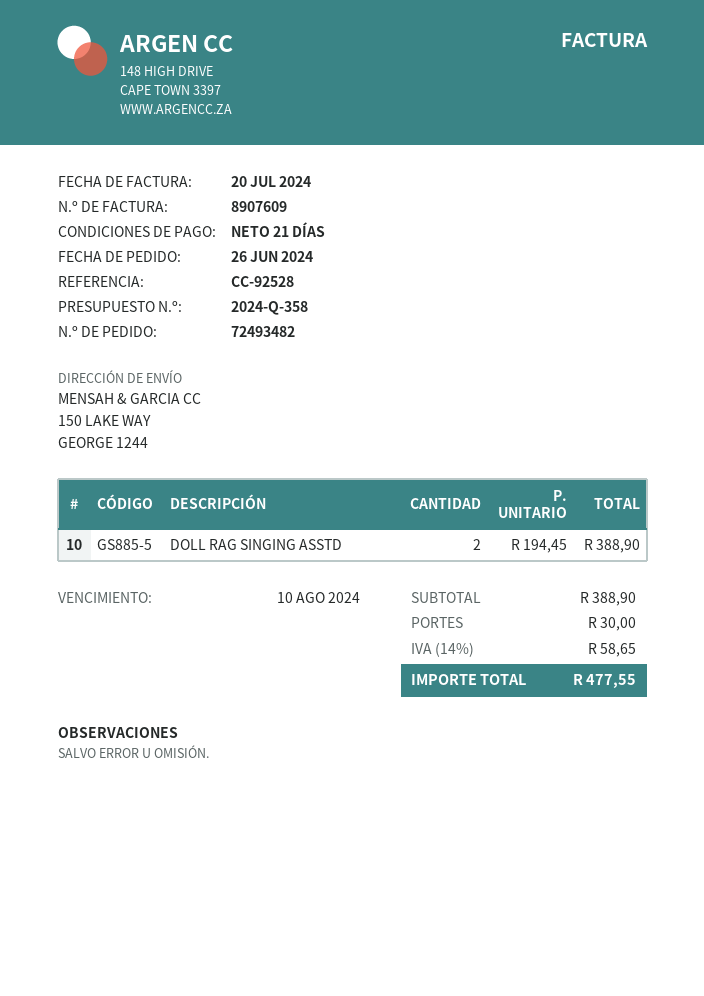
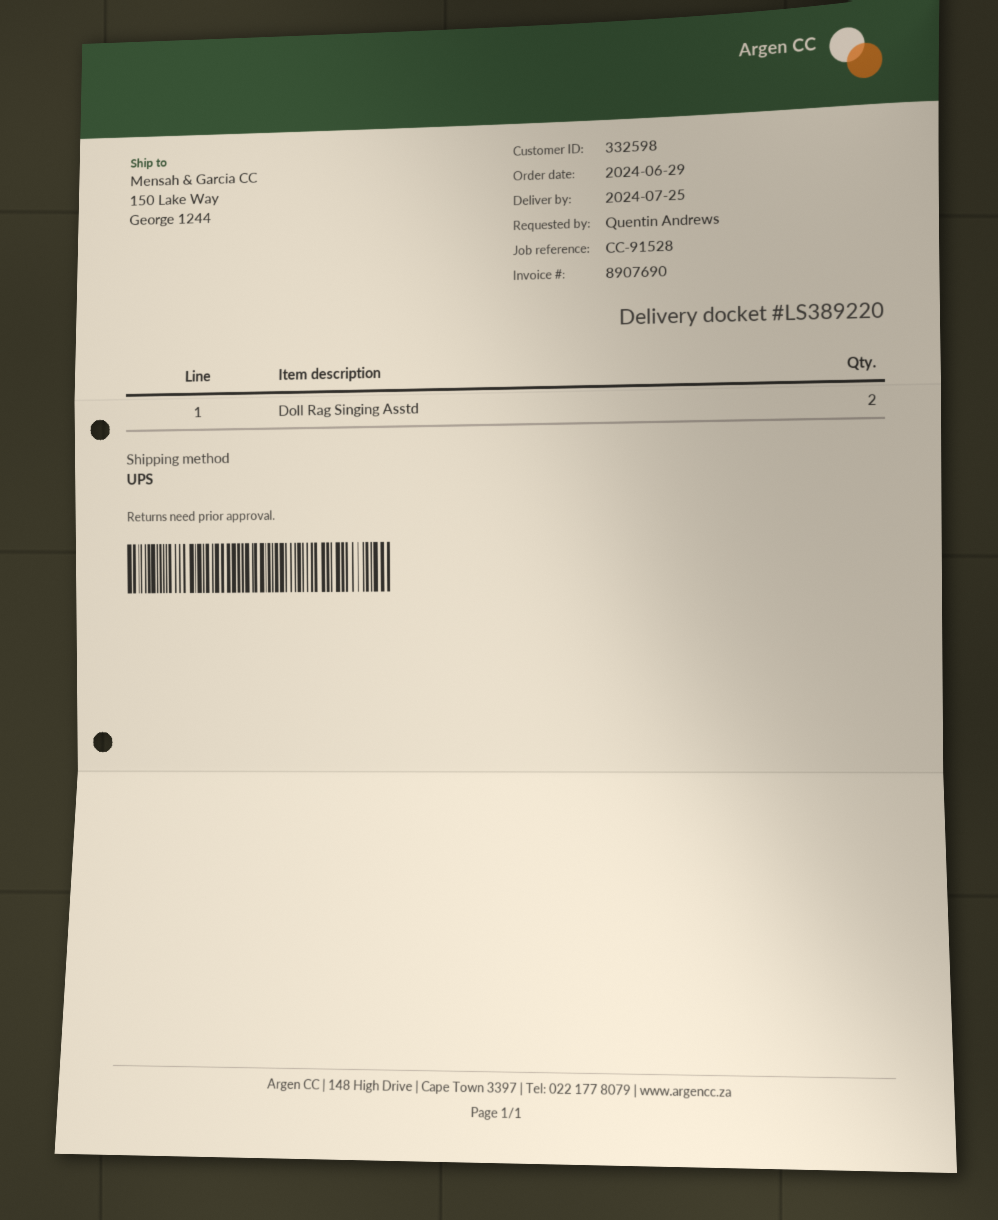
order date: 2024-06-26 -> 2024-06-29
invoice number: 8907609 -> 8907690
reference: CC-92528 -> CC-91528

